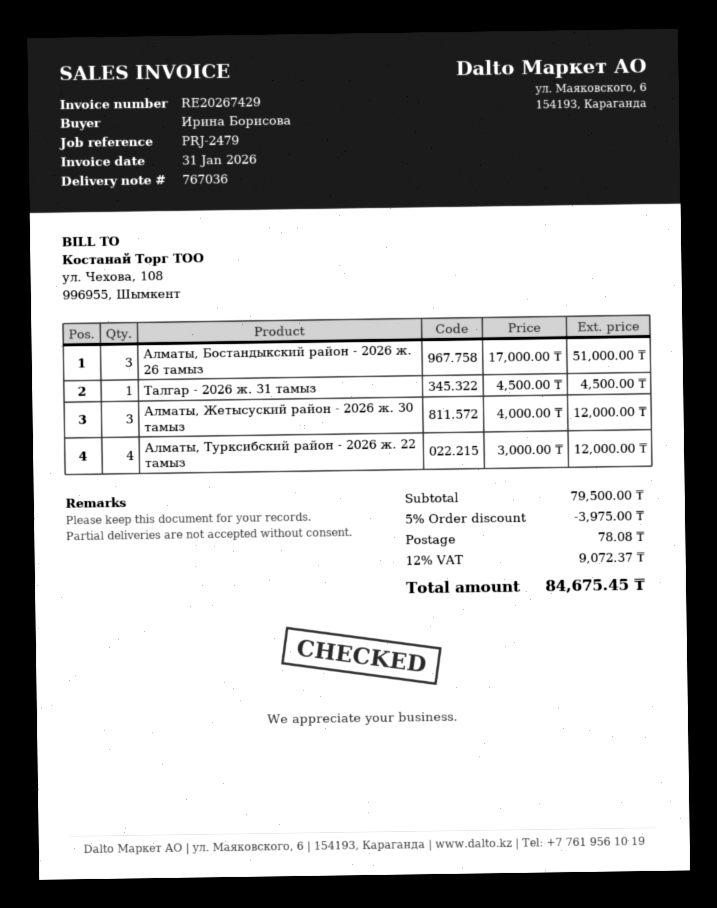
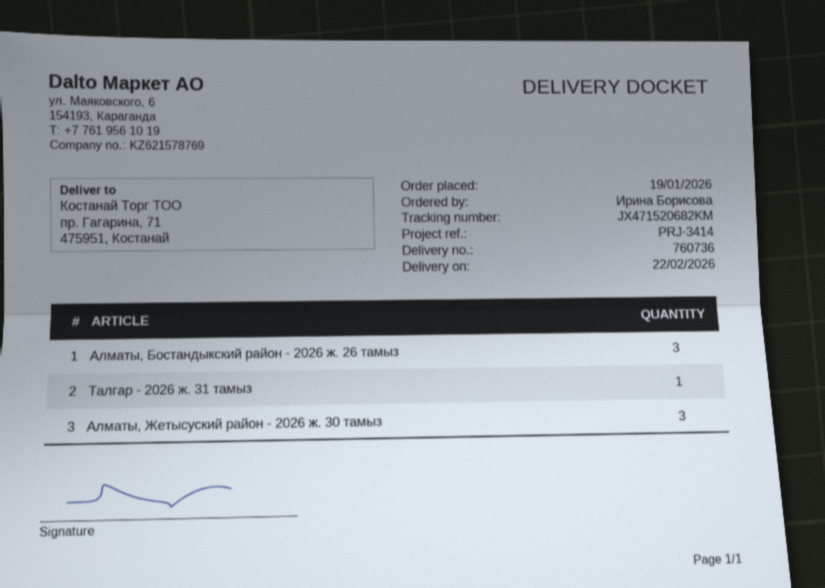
delivery note number: 767036 -> 760736
reference: PRJ-2479 -> PRJ-3414
Алматы, Турксибский район - 2026 ж. 22 тамыз: 4 -> none

